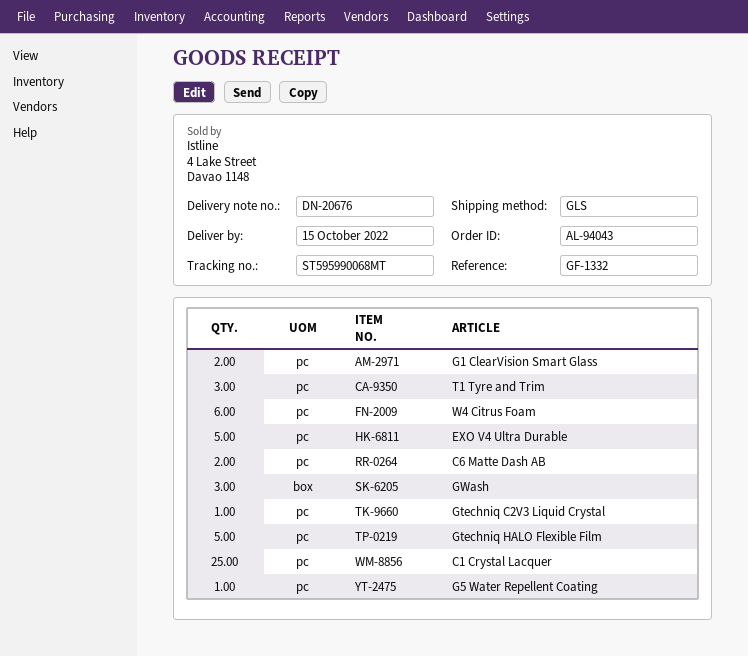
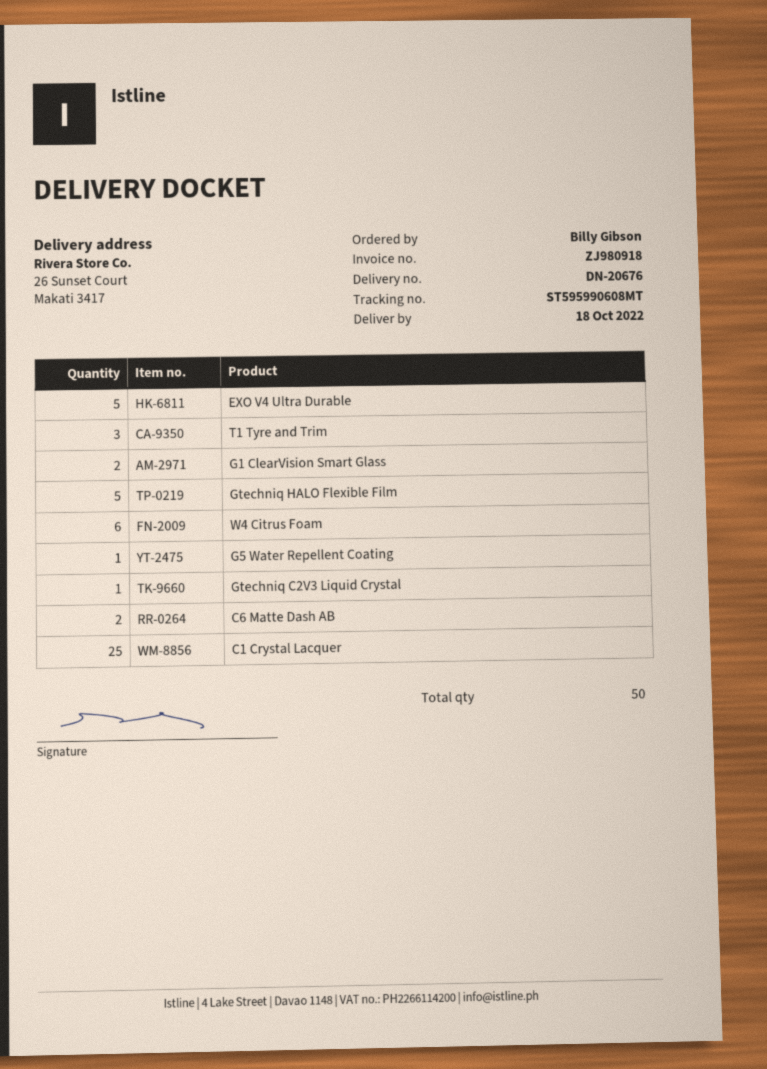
delivery date: 2022-10-15 -> 2022-10-18
tracking number: ST595990068MT -> ST595990608MT
GWash: 3 -> none

